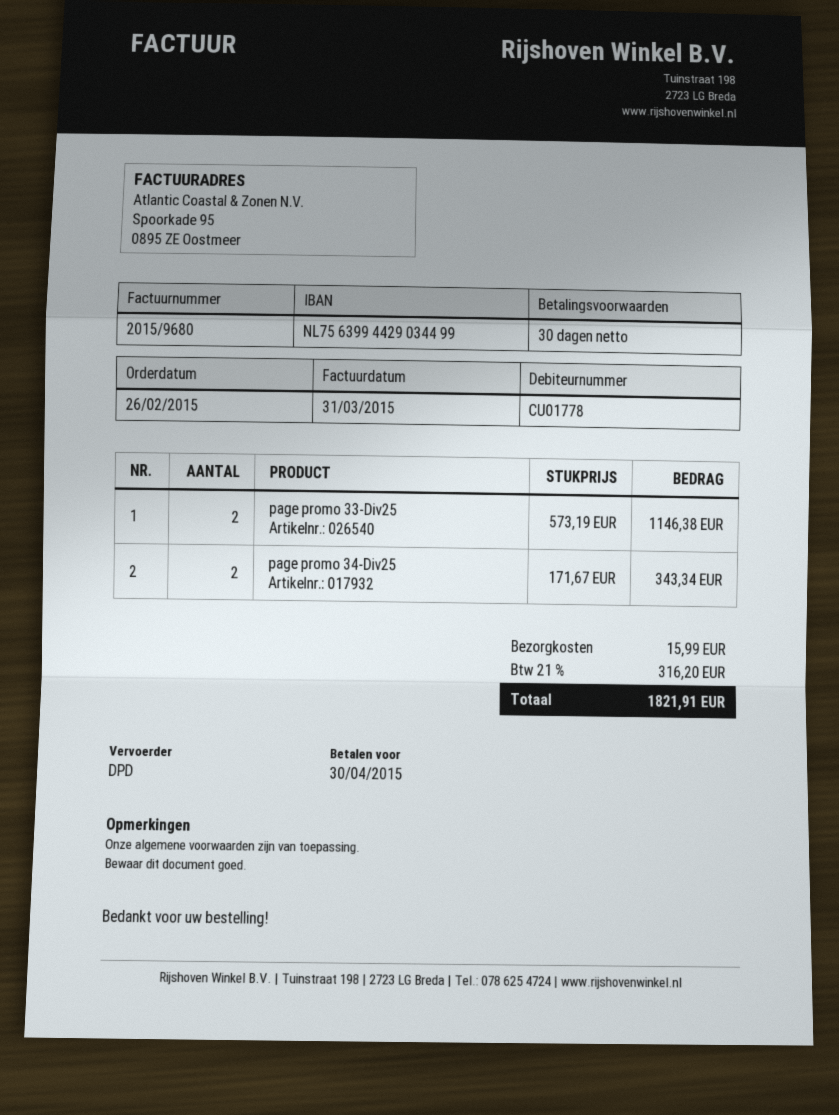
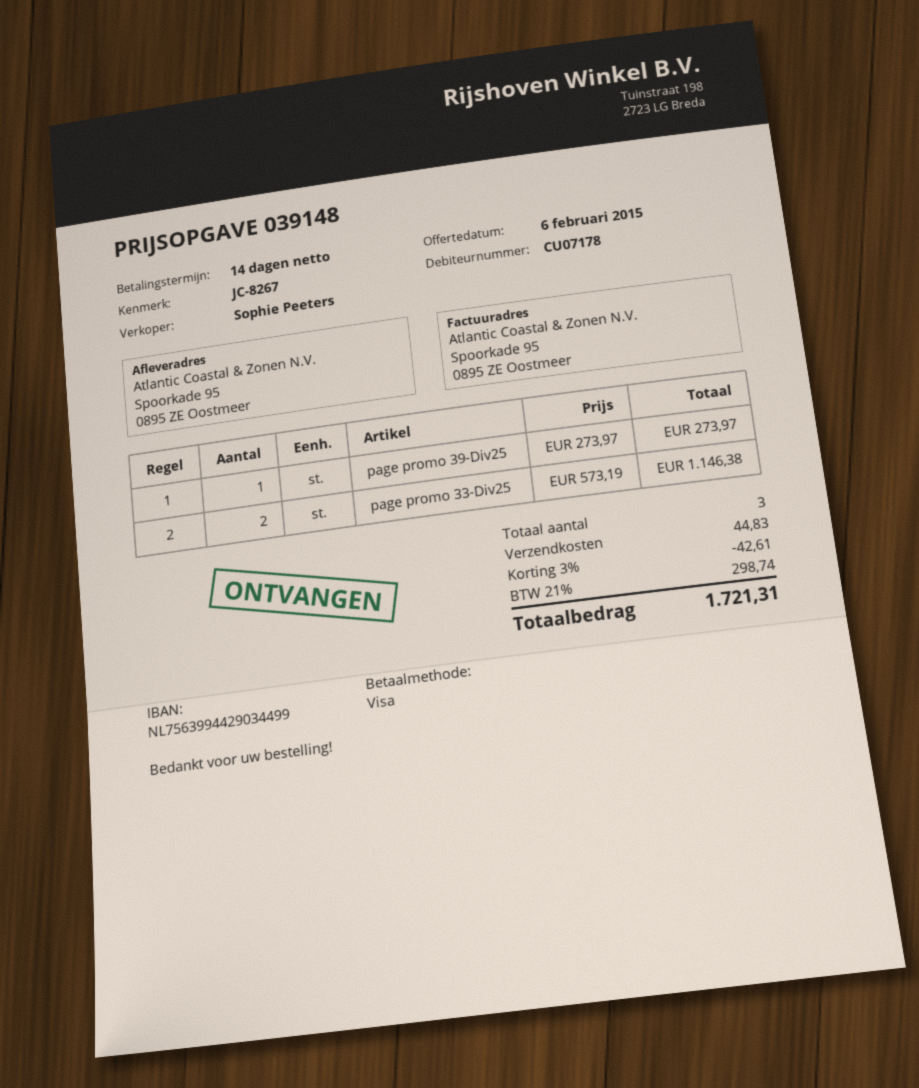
payment terms: 30 days -> 14 days
customer number: CU01778 -> CU07178
page promo 34-Div25: 2 x 171.67 = 343.34 -> none
page promo 39-Div25: none -> 1 x 273.97 = 273.97
discount: none -> 3% = 42.61
shipping: 15.99 -> 44.83
tax: 21% = 316.20 -> 21% = 298.74
total: 1821.91 -> 1721.31

